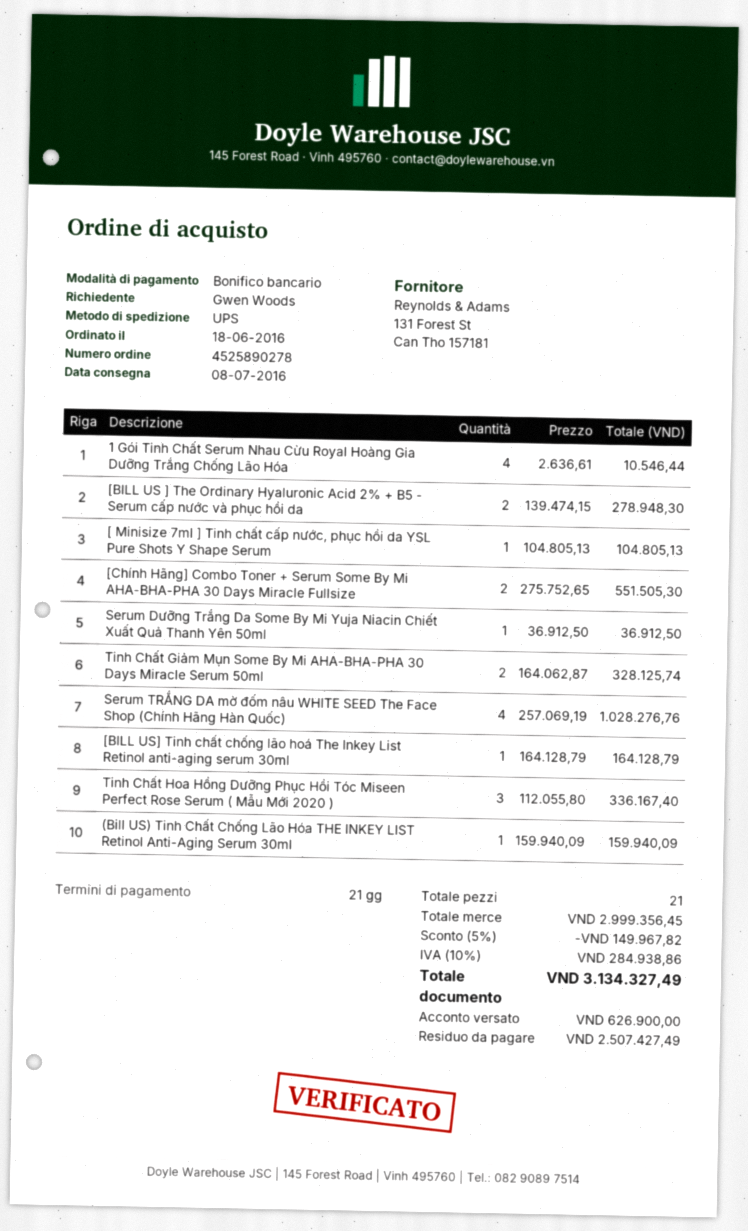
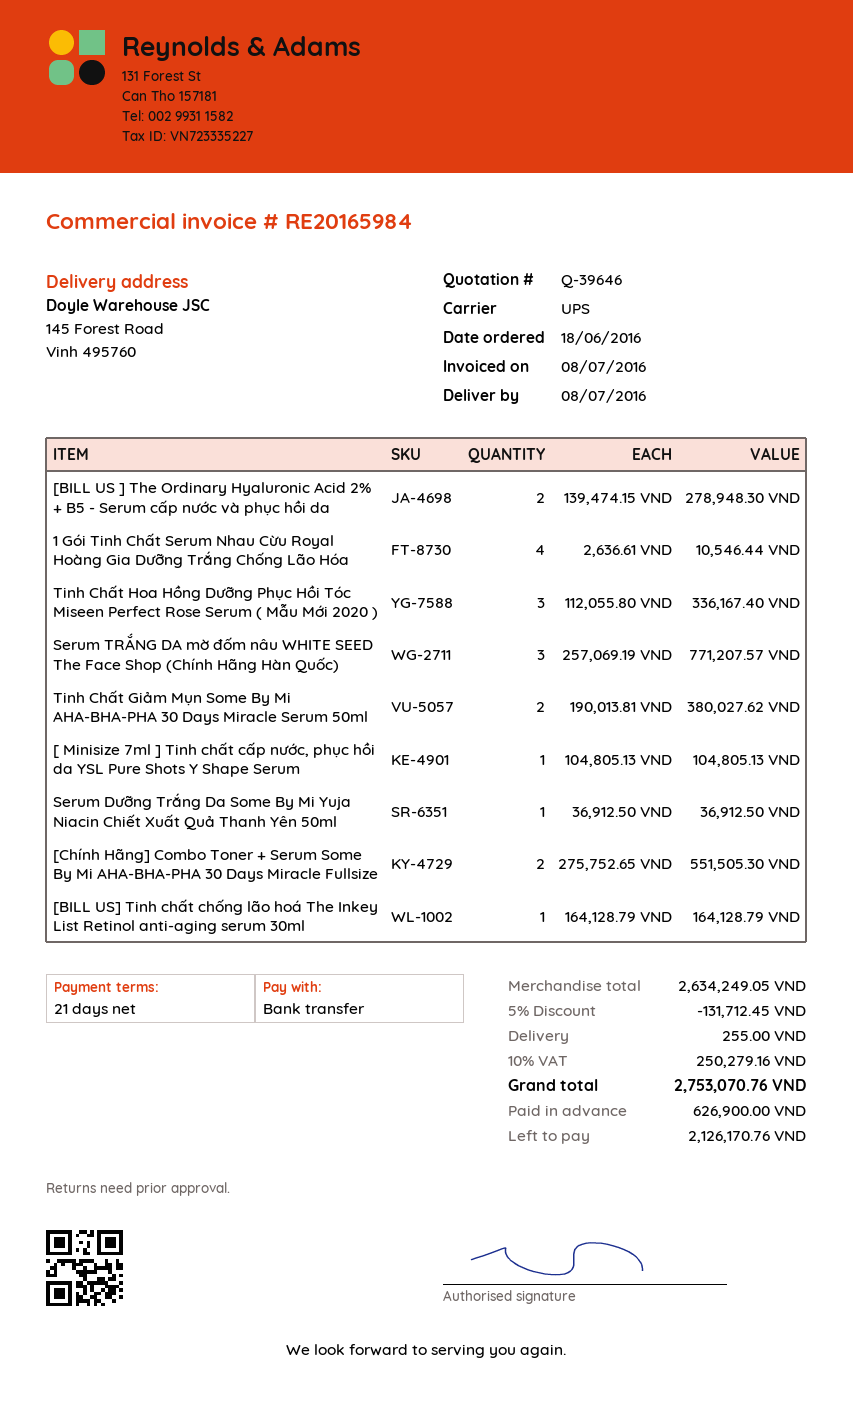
Tinh Chất Giảm Mụn Some By Mi AHA-BHA-PHA 30 Days Miracle Serum 50ml: 2 x 164062.87 = 328125.74 -> 2 x 190013.81 = 380027.62
Serum TRẮNG DA mờ đốm nâu WHITE SEED The Face Shop (Chính Hãng Hàn Quốc): 4 x 257069.19 = 1028276.76 -> 3 x 257069.19 = 771207.57
(Bill US) Tinh Chất Chống Lão Hóa THE INKEY LIST Retinol Anti-Aging Serum 30ml: 1 x 159940.09 = 159940.09 -> none
subtotal: 2999356.45 -> 2634249.05
discount: 5% = 149967.82 -> 5% = 131712.45
shipping: none -> 255.00
tax: 10% = 284938.86 -> 10% = 250279.16
total: 3134327.49 -> 2753070.76
balance: 2507427.49 -> 2126170.76

